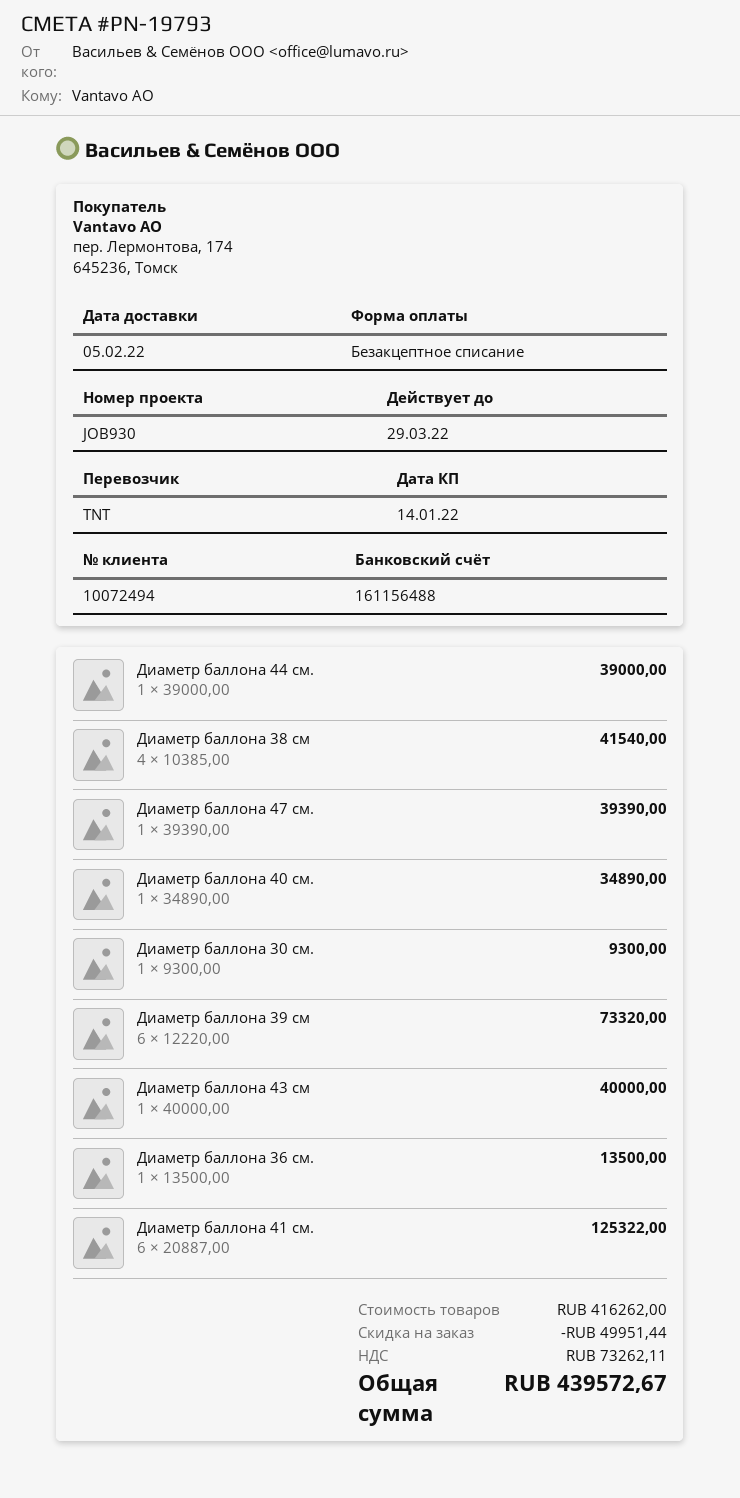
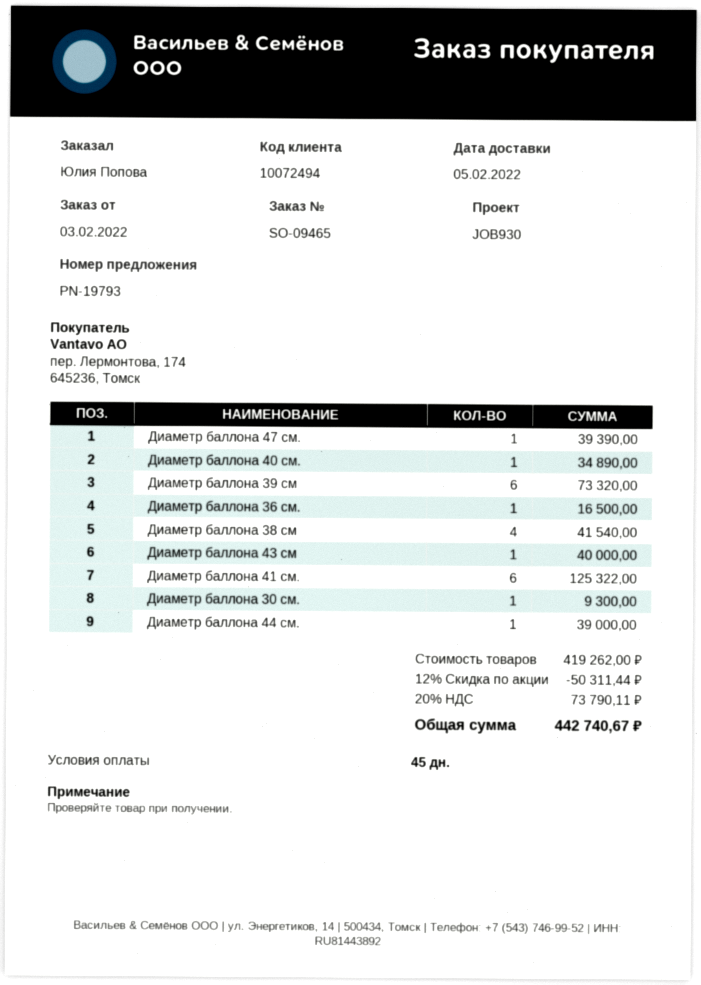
Диаметр баллона 36 см.: 1 for 13500.00 -> 1 for 16500.00
subtotal: 416262.00 -> 419262.00
discount: 49951.44 -> 50311.44
tax: 73262.11 -> 73790.11
total: 439572.67 -> 442740.67

